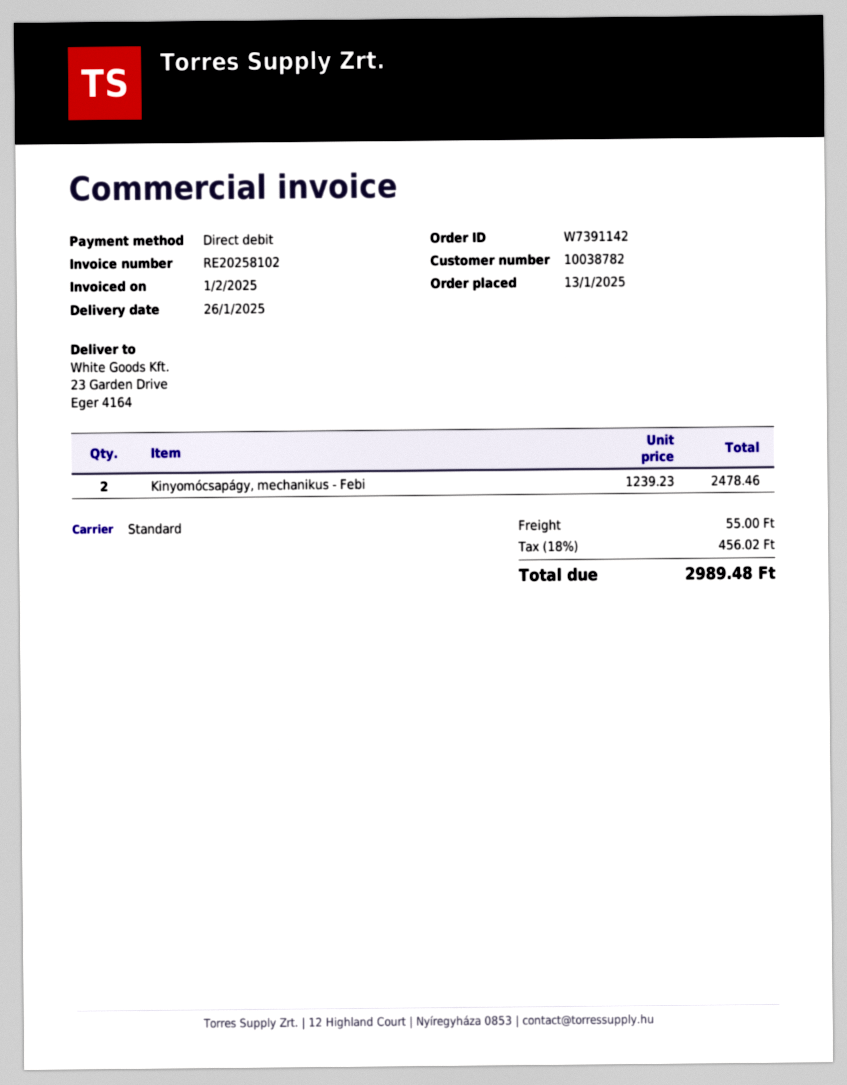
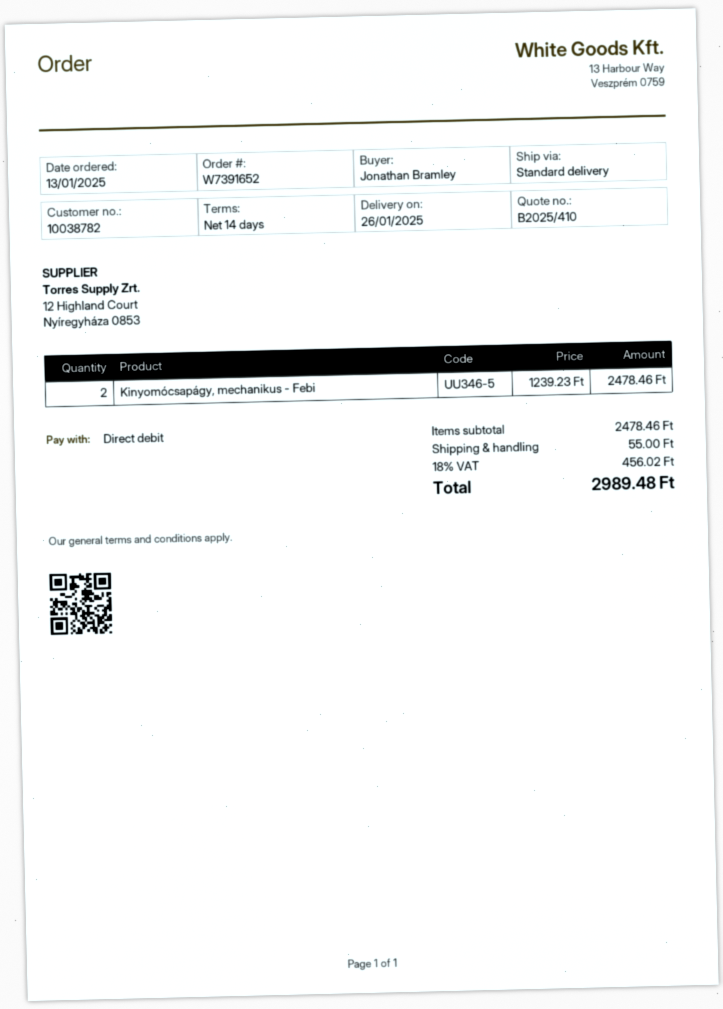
order number: W7391142 -> W7391652

